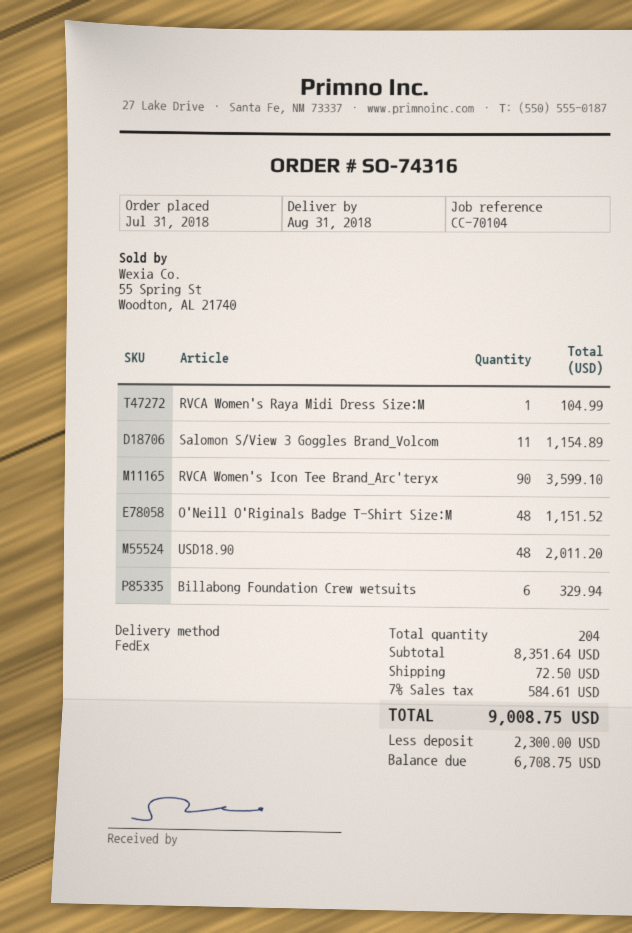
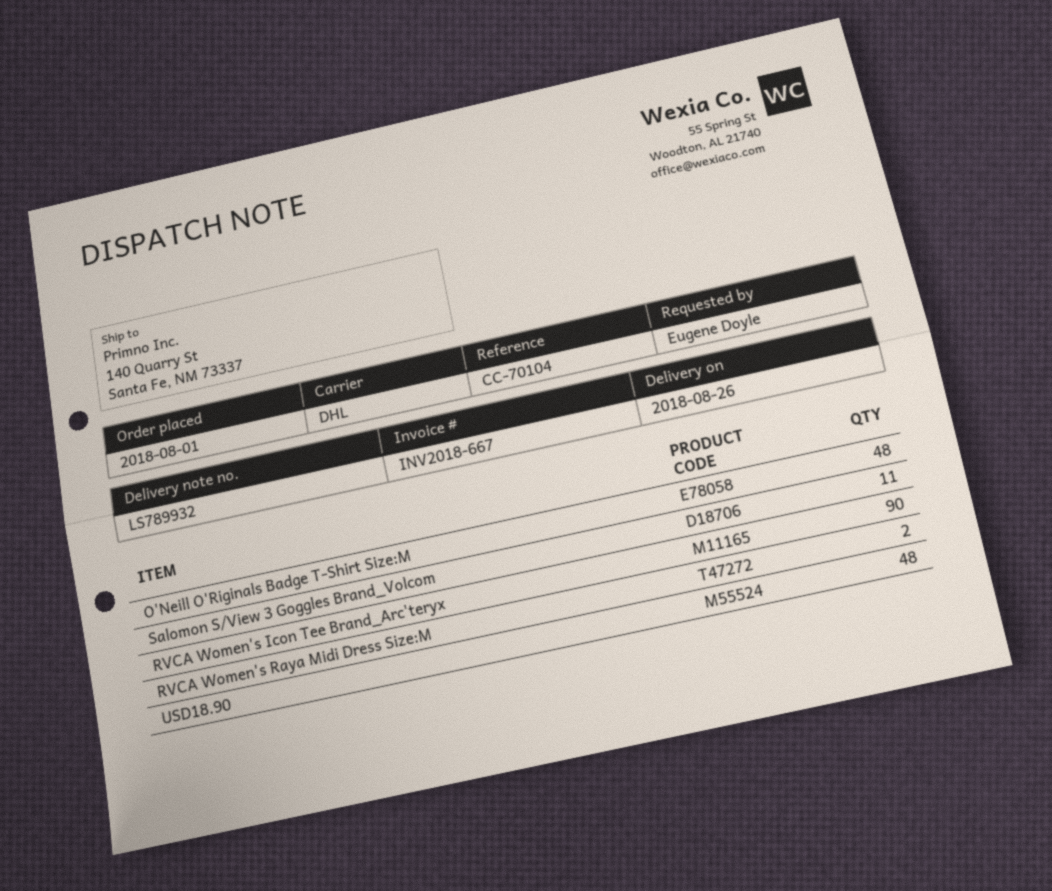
order date: 2018-07-31 -> 2018-08-01
delivery date: 2018-08-31 -> 2018-08-26
shipping method: FedEx -> DHL
RVCA Women's Raya Midi Dress Size:M: 1 -> 2
Billabong Foundation Crew wetsuits: 6 -> none

